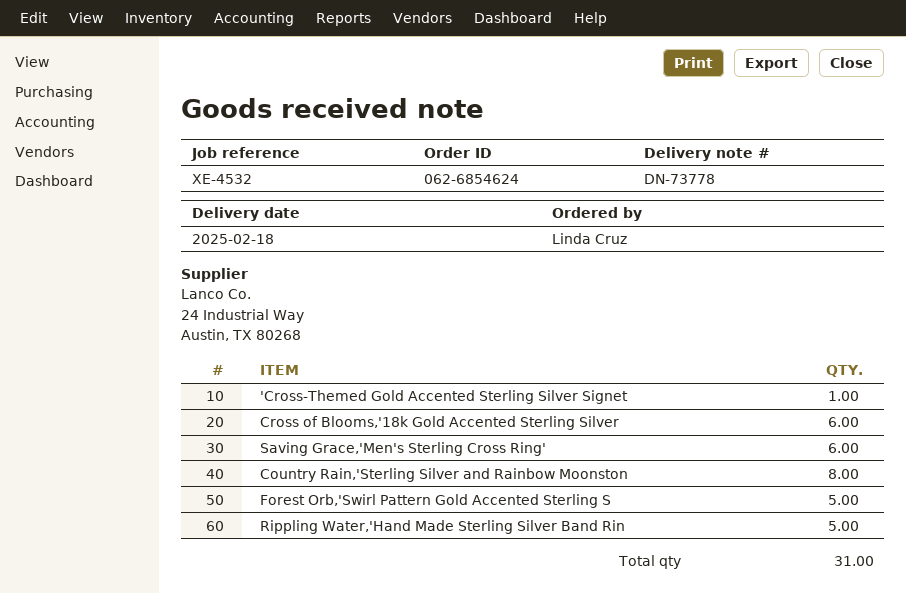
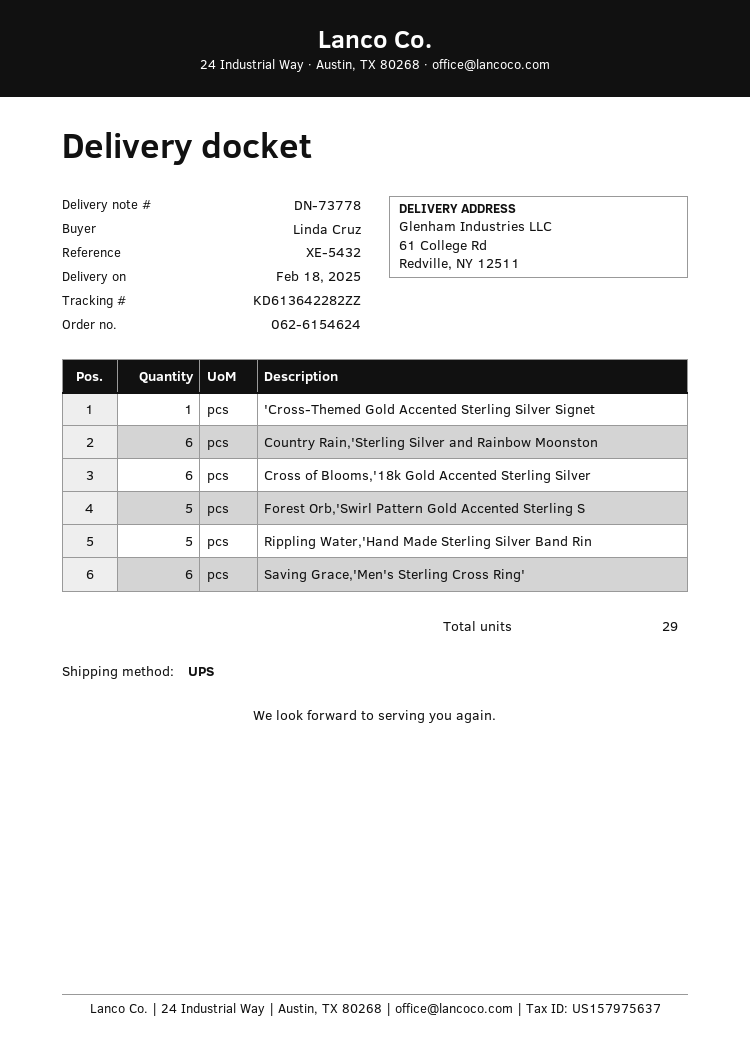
order number: 062-6854624 -> 062-6154624
reference: XE-4532 -> XE-5432
Country Rain,'Sterling Silver and Rainbow Moonston: 8 -> 6
total quantity: 31 -> 29

